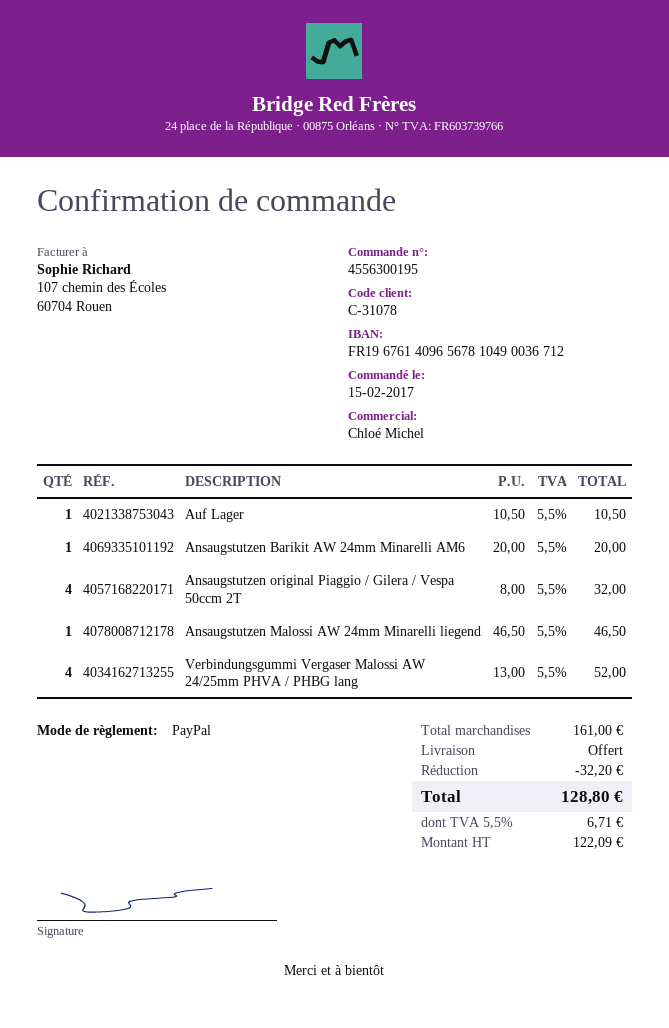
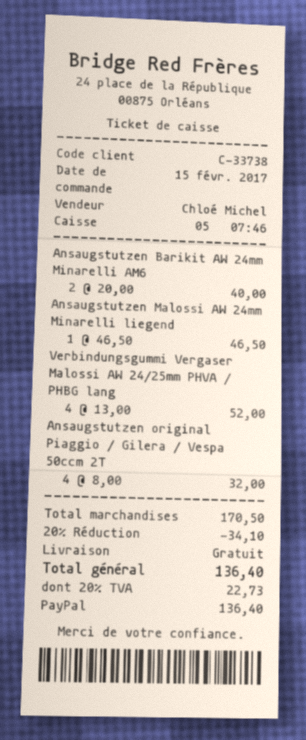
customer number: C-31078 -> C-33738
Auf Lager: 1 x 10.50 = 10.50 -> none
Ansaugstutzen Barikit AW 24mm Minarelli AM6: 1 x 20.00 = 20.00 -> 2 x 20.00 = 40.00
subtotal: 161.00 -> 170.50
discount: 32.20 -> 34.10
tax: 5.5% = 6.71 -> 20% = 22.73
total: 128.80 -> 136.40

